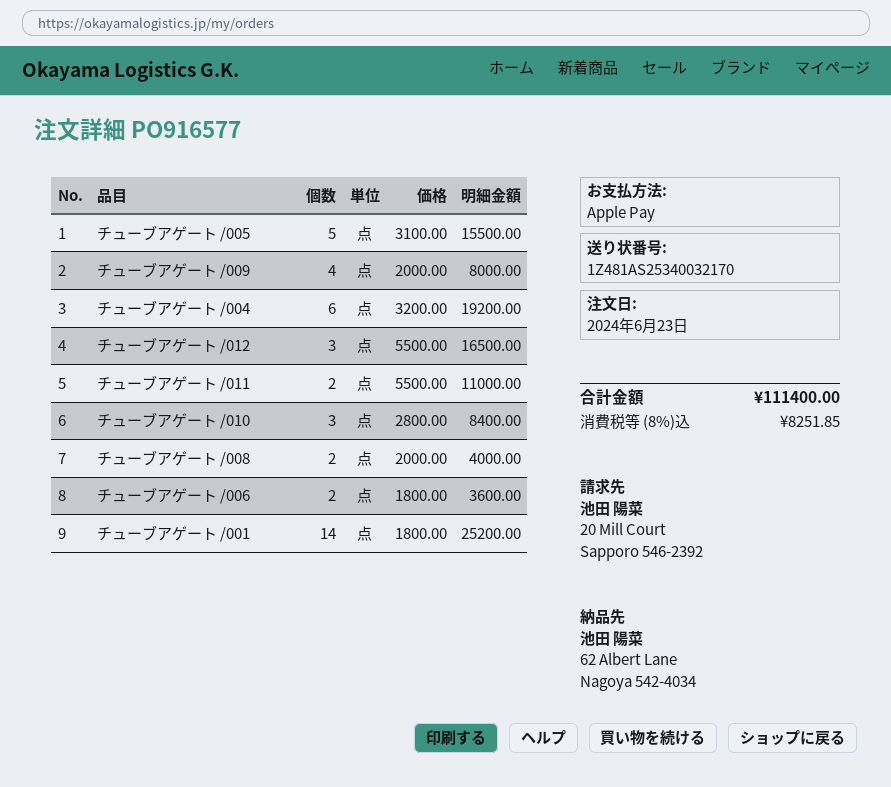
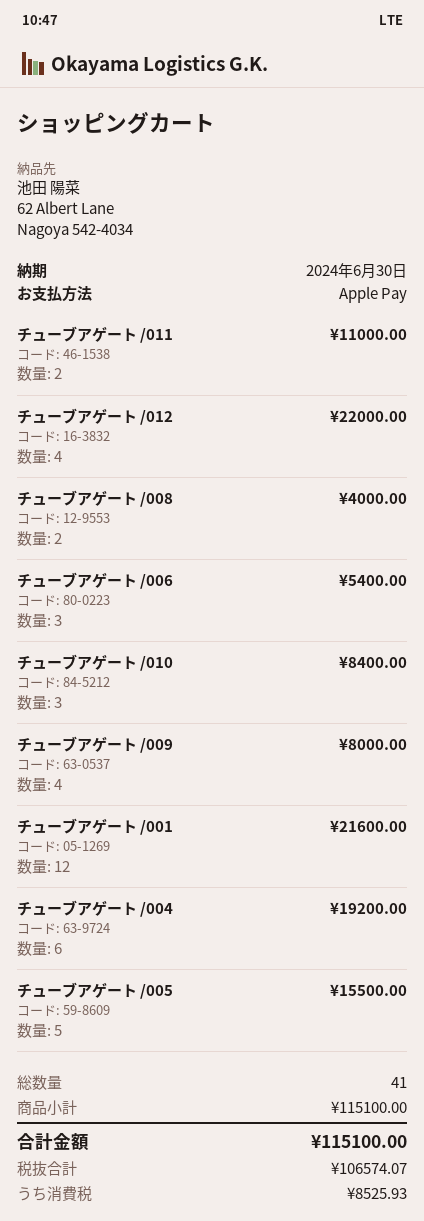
チューブアゲート /012: 3 for 16500.00 -> 4 for 22000.00
チューブアゲート /006: 2 for 3600.00 -> 3 for 5400.00
チューブアゲート /001: 14 for 25200.00 -> 12 for 21600.00
tax: 8251.85 -> 8525.93
total: 111400.00 -> 115100.00

